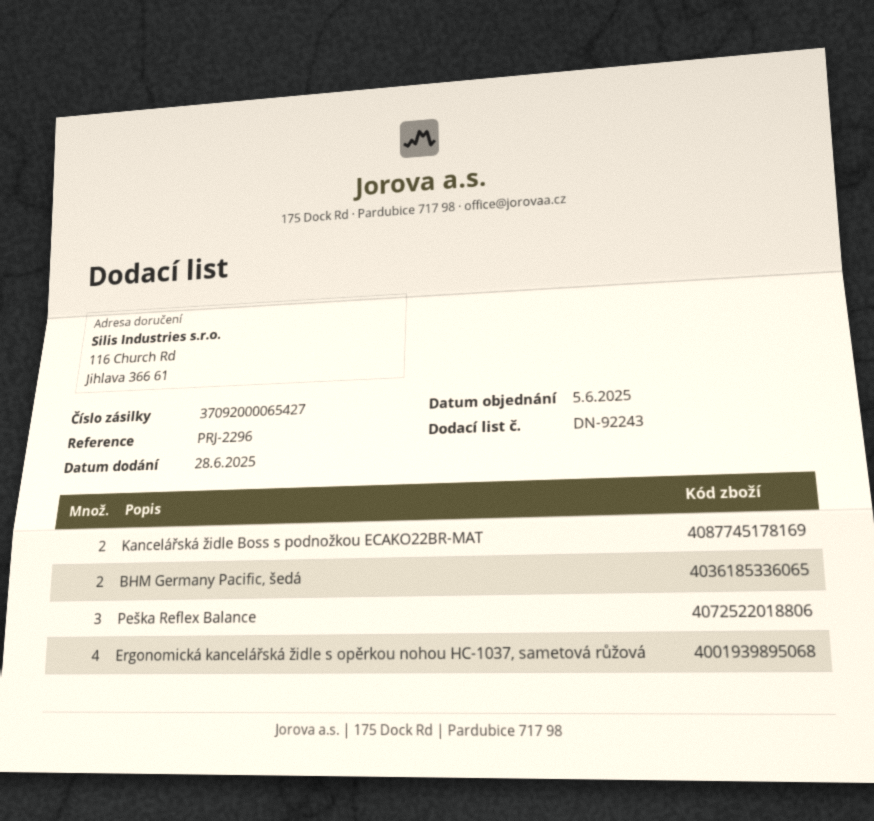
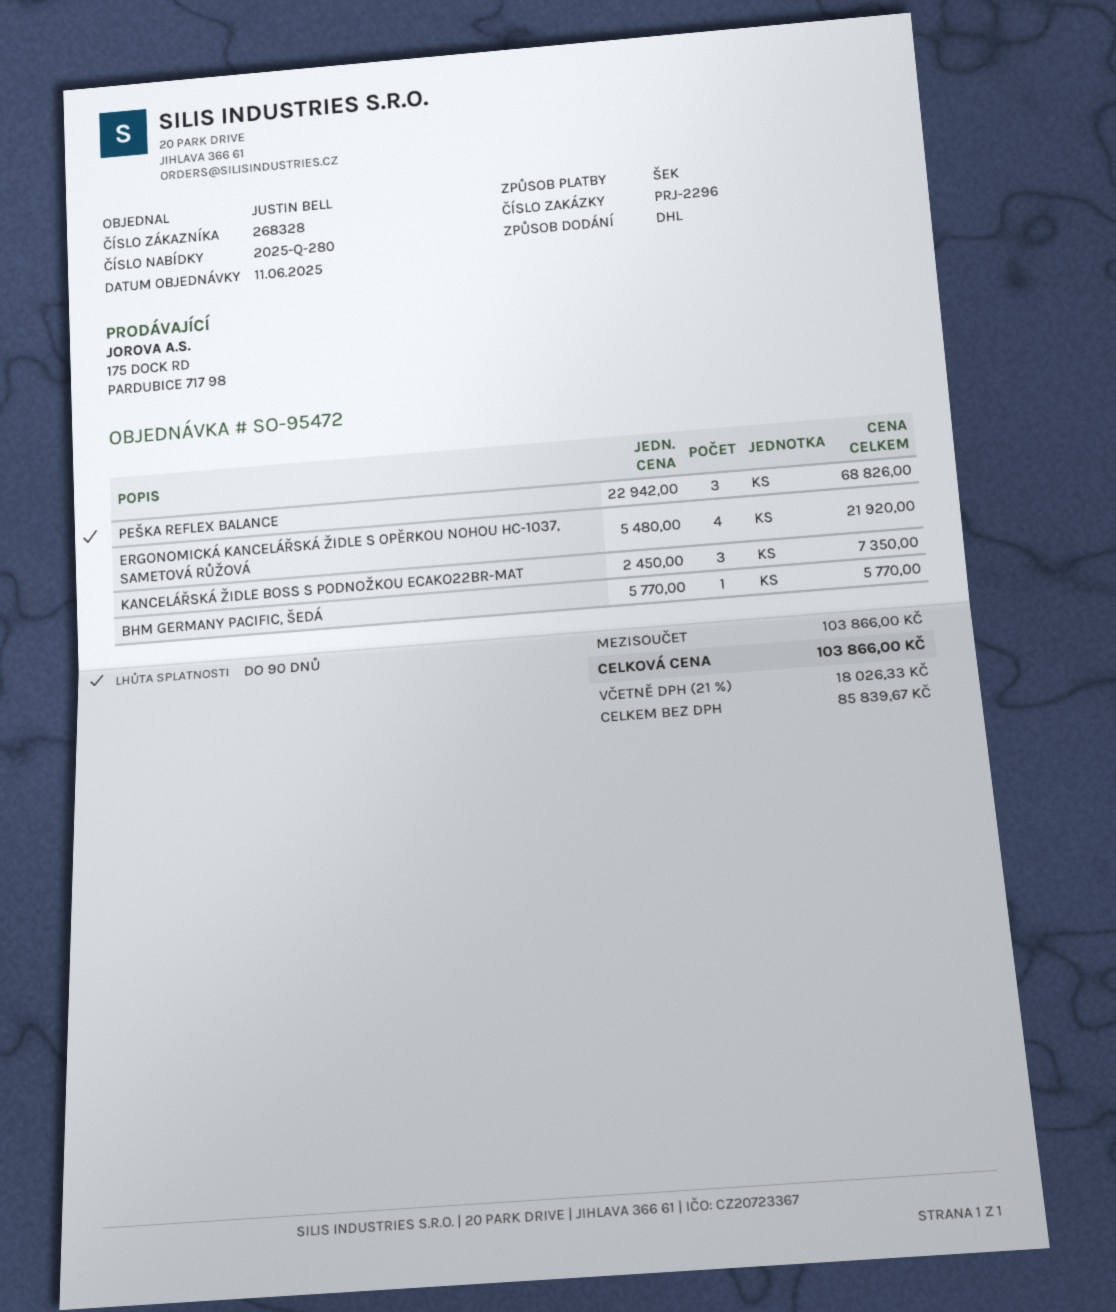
order date: 2025-06-05 -> 2025-06-11
Kancelářská židle Boss s podnožkou ECAKO22BR-MAT: 2 -> 3
BHM Germany Pacific, šedá: 2 -> 1

